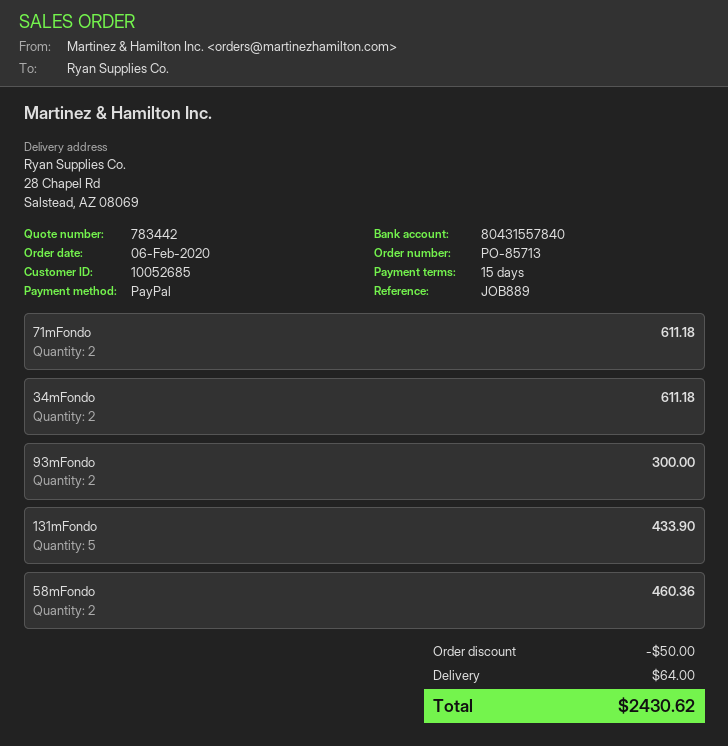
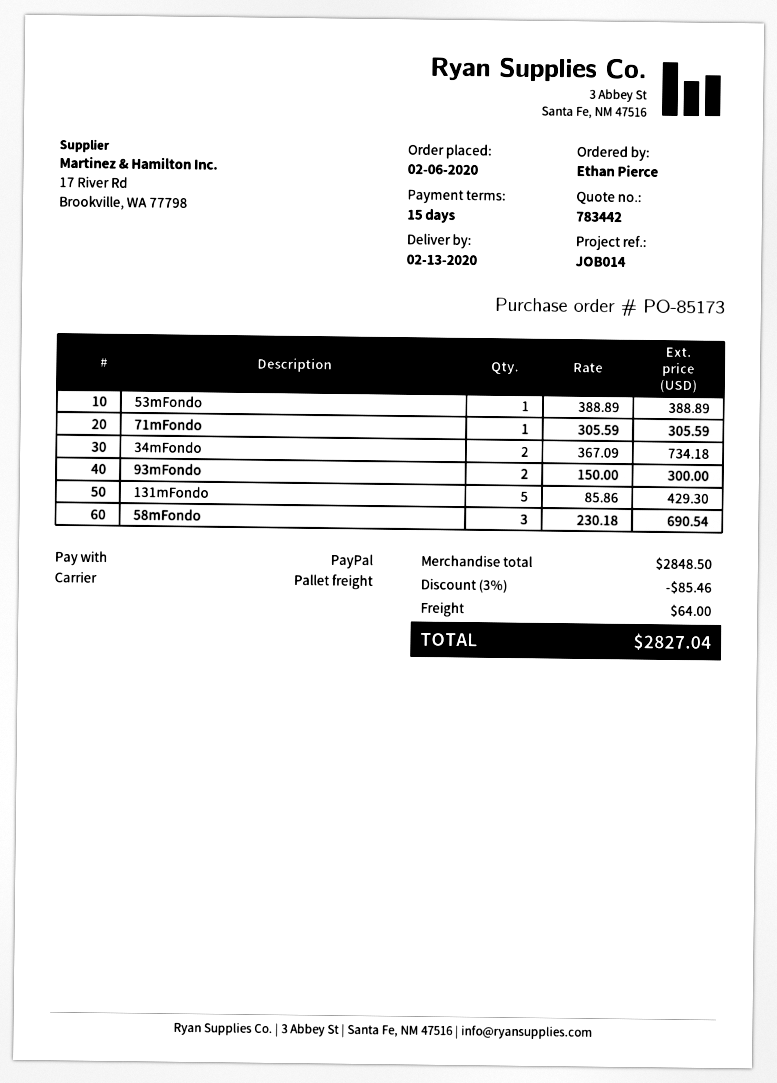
order number: PO-85713 -> PO-85173
reference: JOB889 -> JOB014
71mFondo: 2 for 611.18 -> 1 for 305.59
34mFondo: 2 for 611.18 -> 2 for 734.18
131mFondo: 5 for 433.90 -> 5 for 429.30
58mFondo: 2 for 460.36 -> 3 for 690.54
53mFondo: none -> 1 for 388.89
discount: 50.00 -> 85.46
total: 2430.62 -> 2827.04

